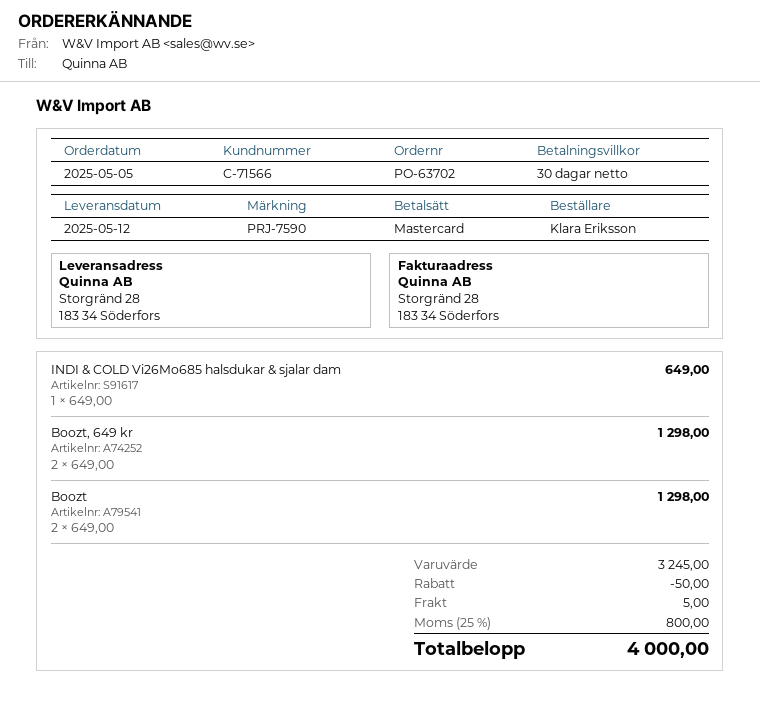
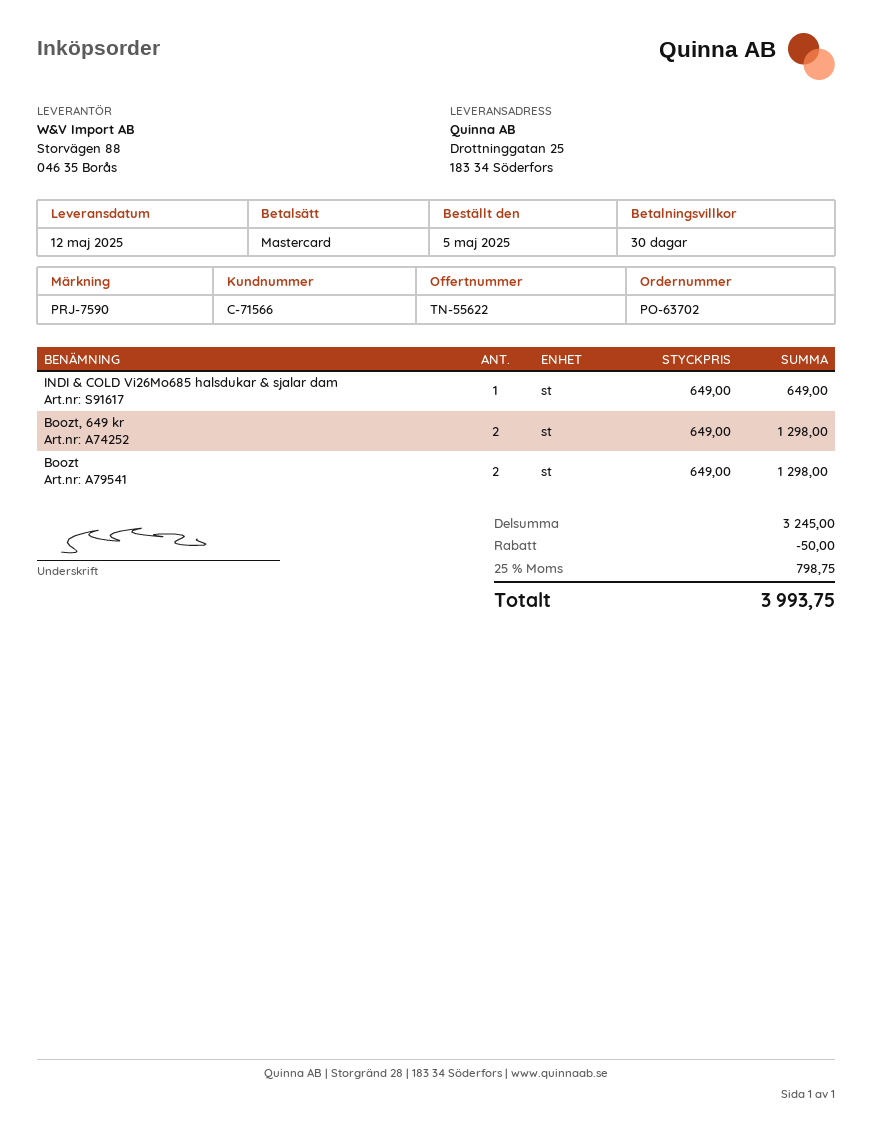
ship to: Storgränd 28, 183 34 Söderfors -> Drottninggatan 25, 183 34 Söderfors
shipping: 5.00 -> none
tax: 25% = 800.00 -> 25% = 798.75
total: 4000.00 -> 3993.75

